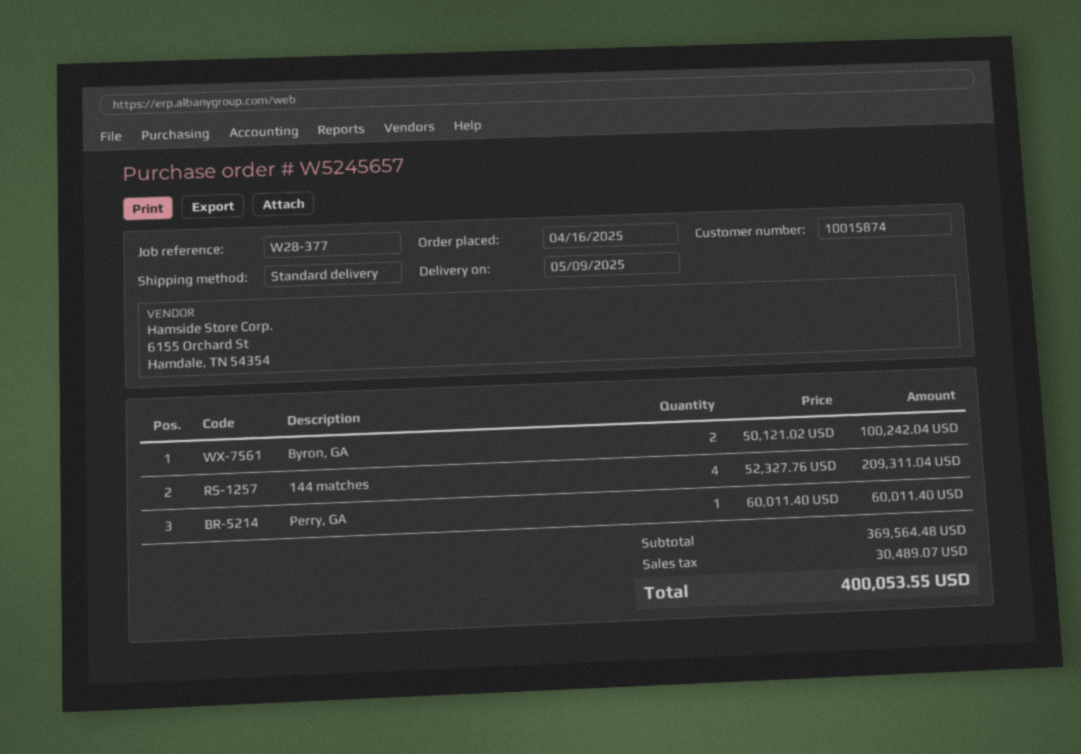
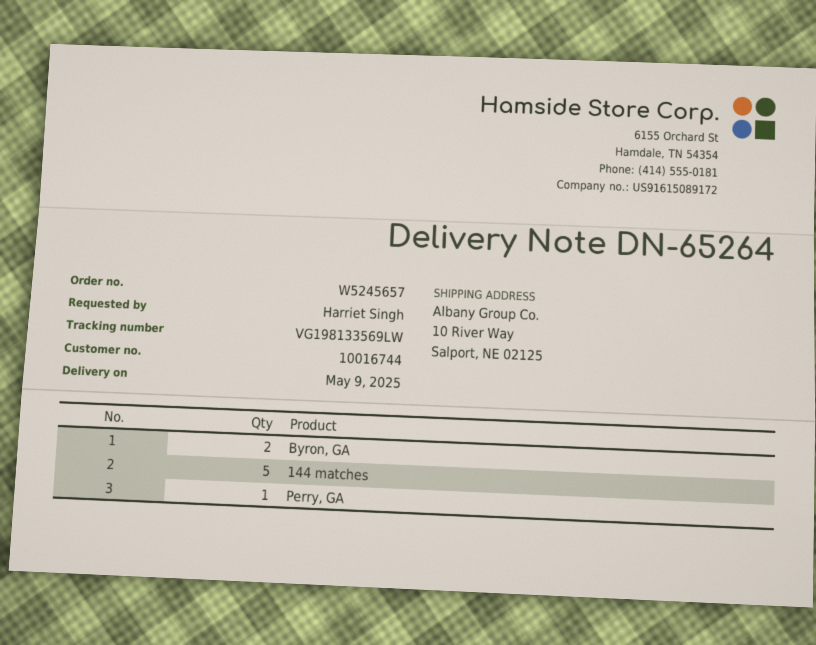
customer number: 10015874 -> 10016744
144 matches: 4 -> 5

